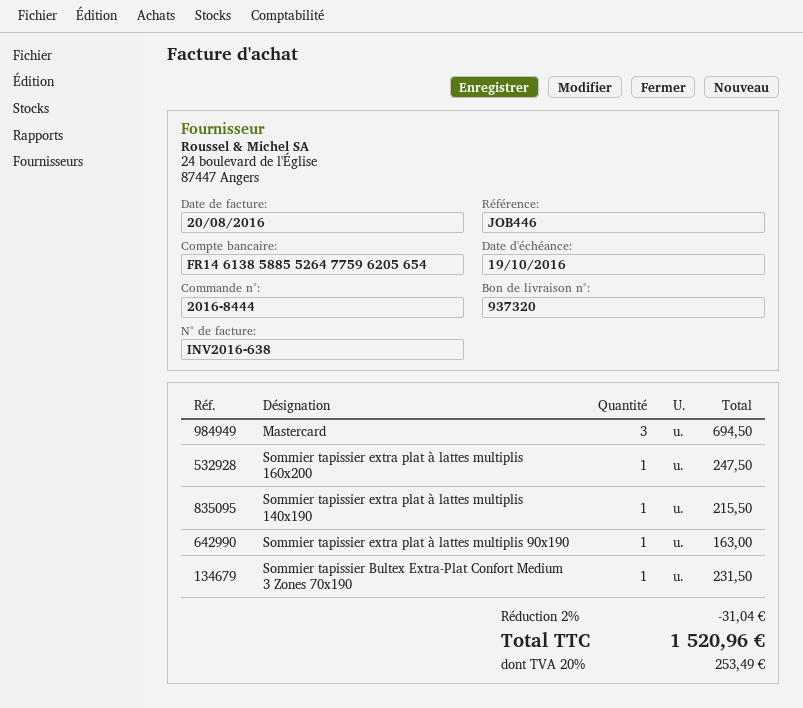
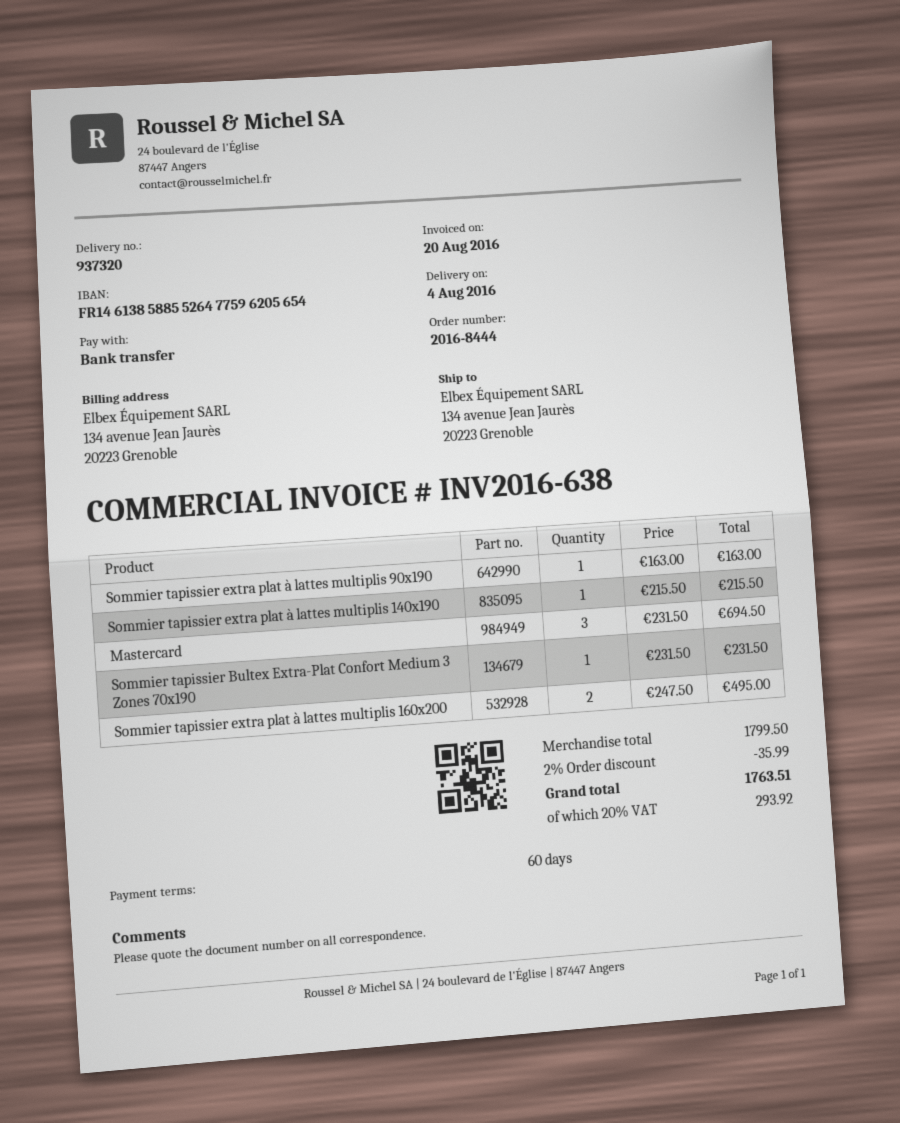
Sommier tapissier extra plat à lattes multiplis 160x200: 1 for 247.50 -> 2 for 495.00
discount: 2% = 31.04 -> 2% = 35.99
tax: 20% = 253.49 -> 20% = 293.92
total: 1520.96 -> 1763.51

